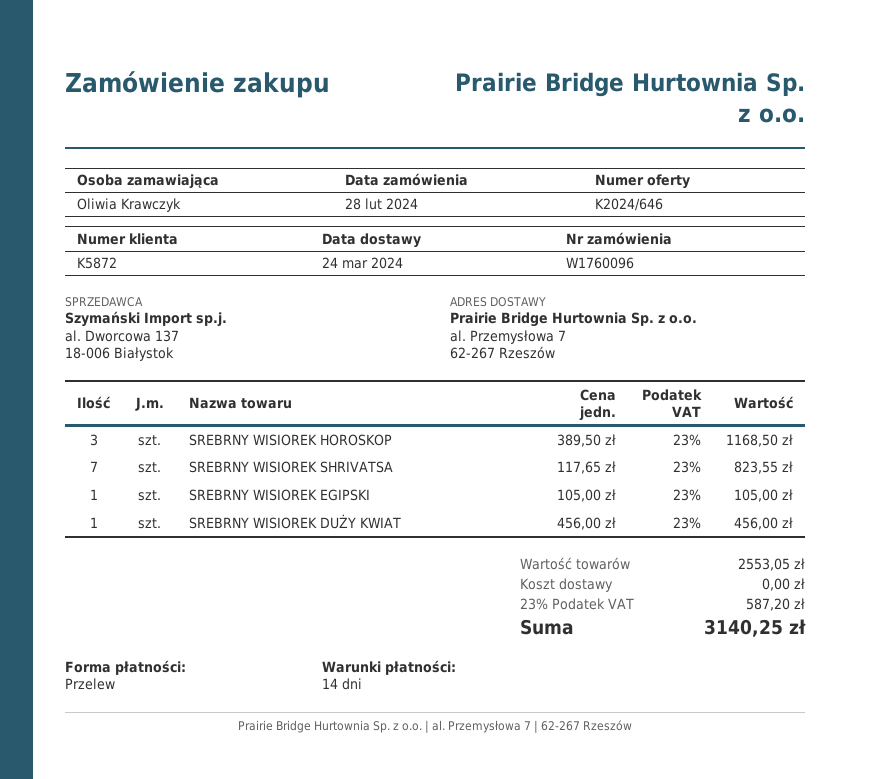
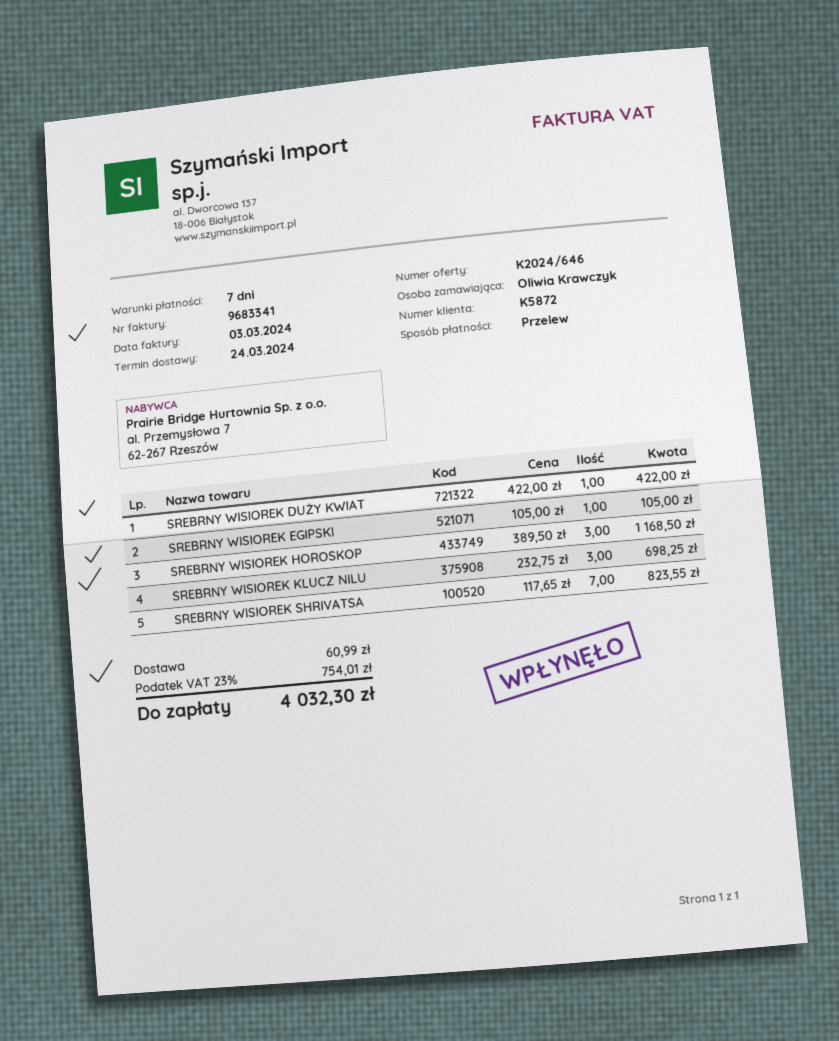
payment terms: 14 days -> 7 days
SREBRNY WISIOREK DUŻY KWIAT: 1 x 456.00 = 456.00 -> 1 x 422.00 = 422.00
SREBRNY WISIOREK KLUCZ NILU: none -> 3 x 232.75 = 698.25
shipping: 0.00 -> 60.99
tax: 23% = 587.20 -> 23% = 754.01
total: 3140.25 -> 4032.30

